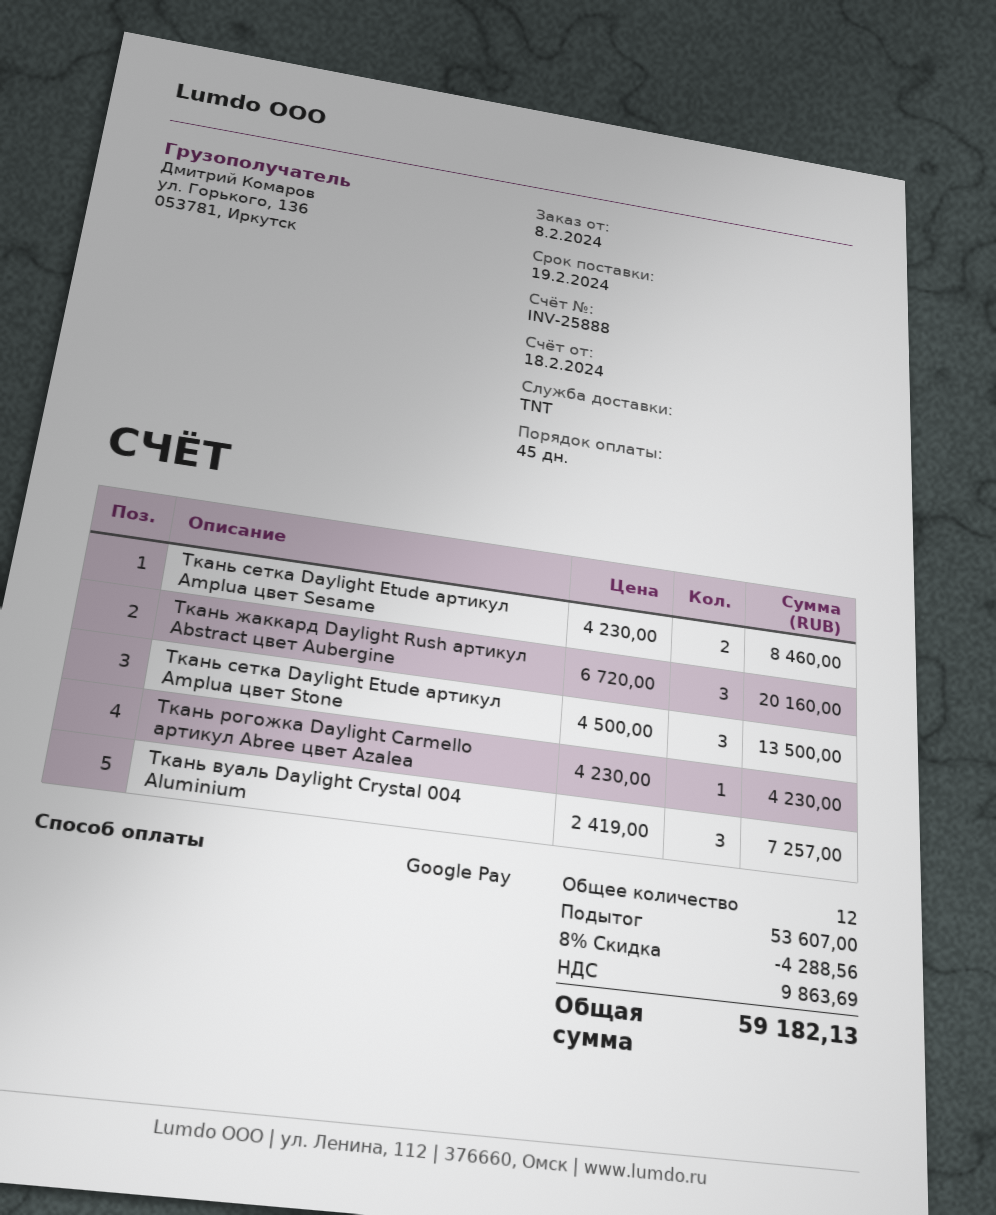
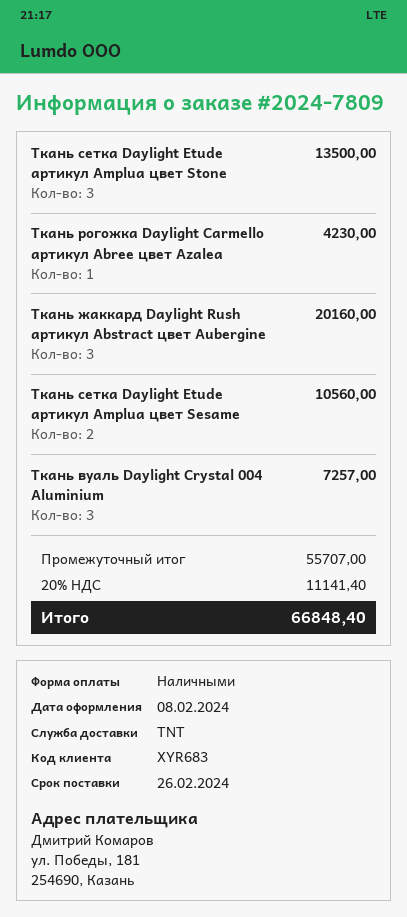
delivery date: 2024-02-19 -> 2024-02-26
payment method: Google Pay -> cash
Ткань сетка Daylight Etude артикул Amplua цвет Sesame: 2 for 8460.00 -> 2 for 10560.00
subtotal: 53607.00 -> 55707.00
discount: 8% = 4288.56 -> none
tax: 9863.69 -> 11141.40
total: 59182.13 -> 66848.40

